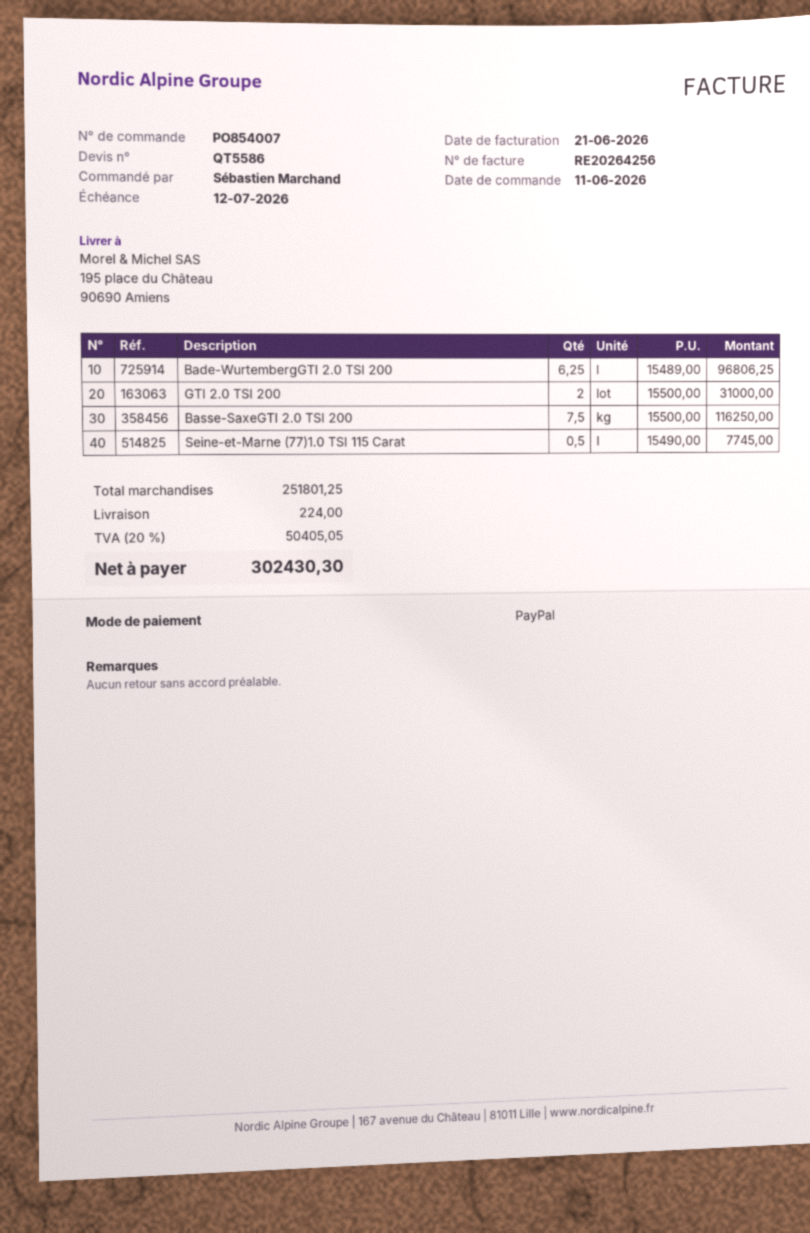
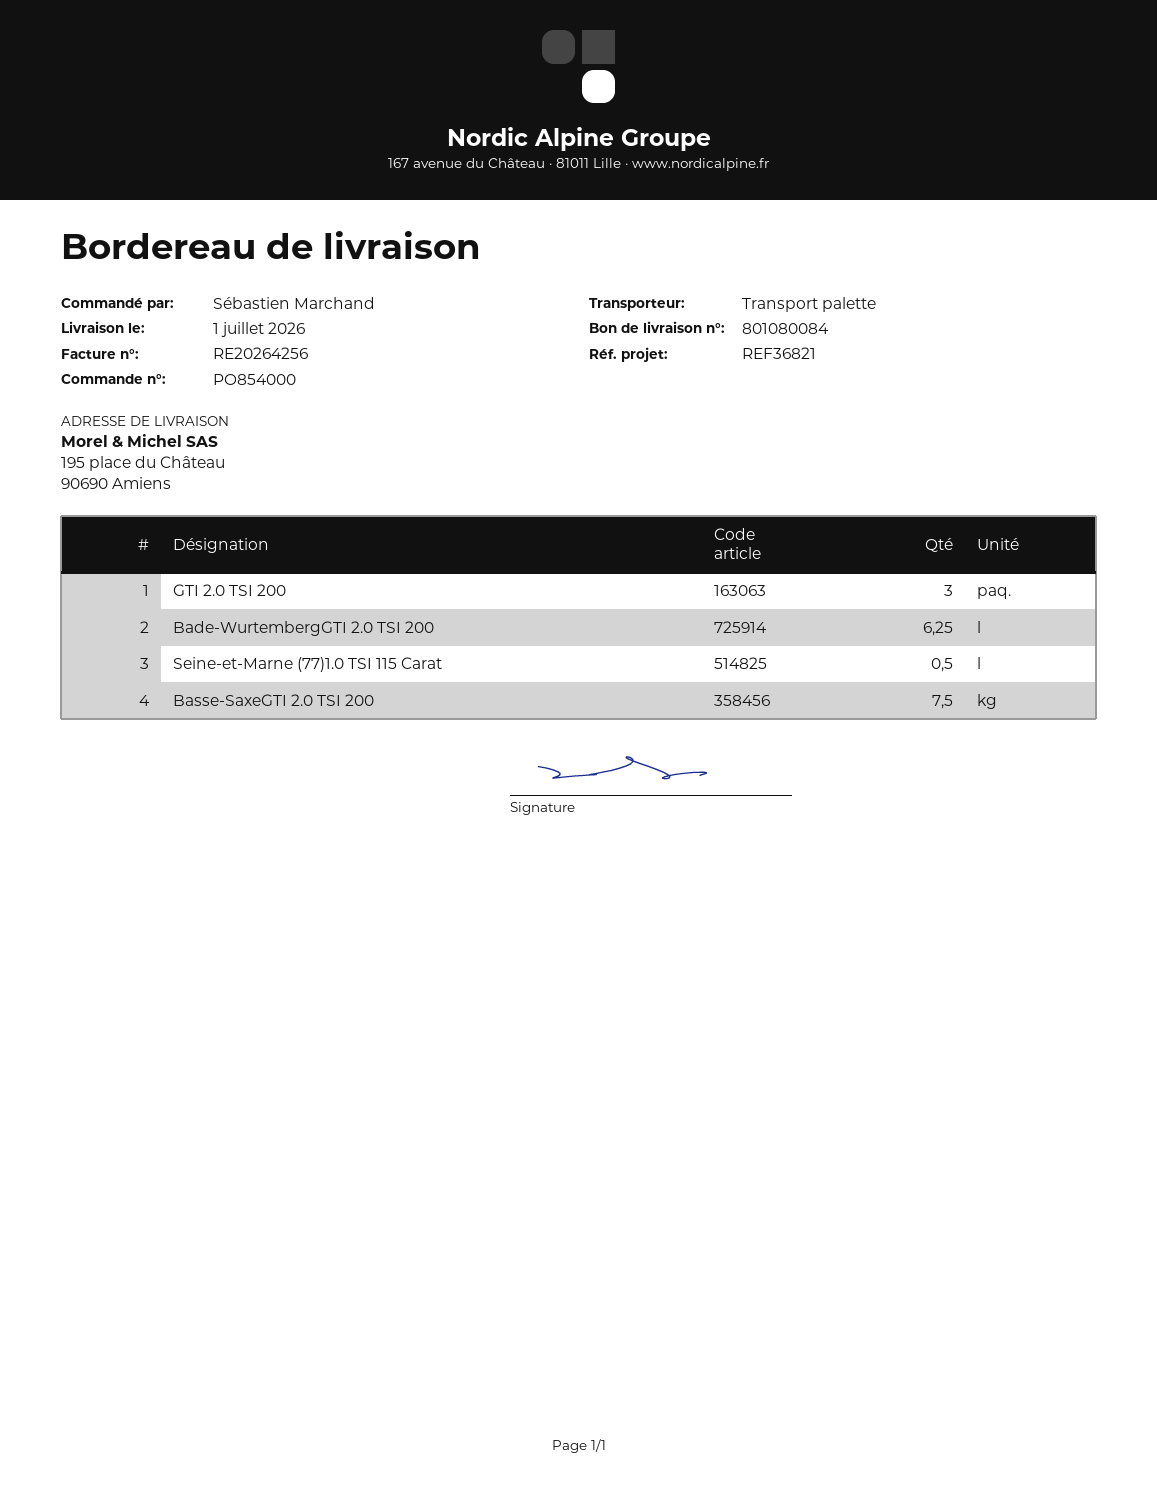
order number: PO854007 -> PO854000
GTI 2.0 TSI 200: 2 -> 3

